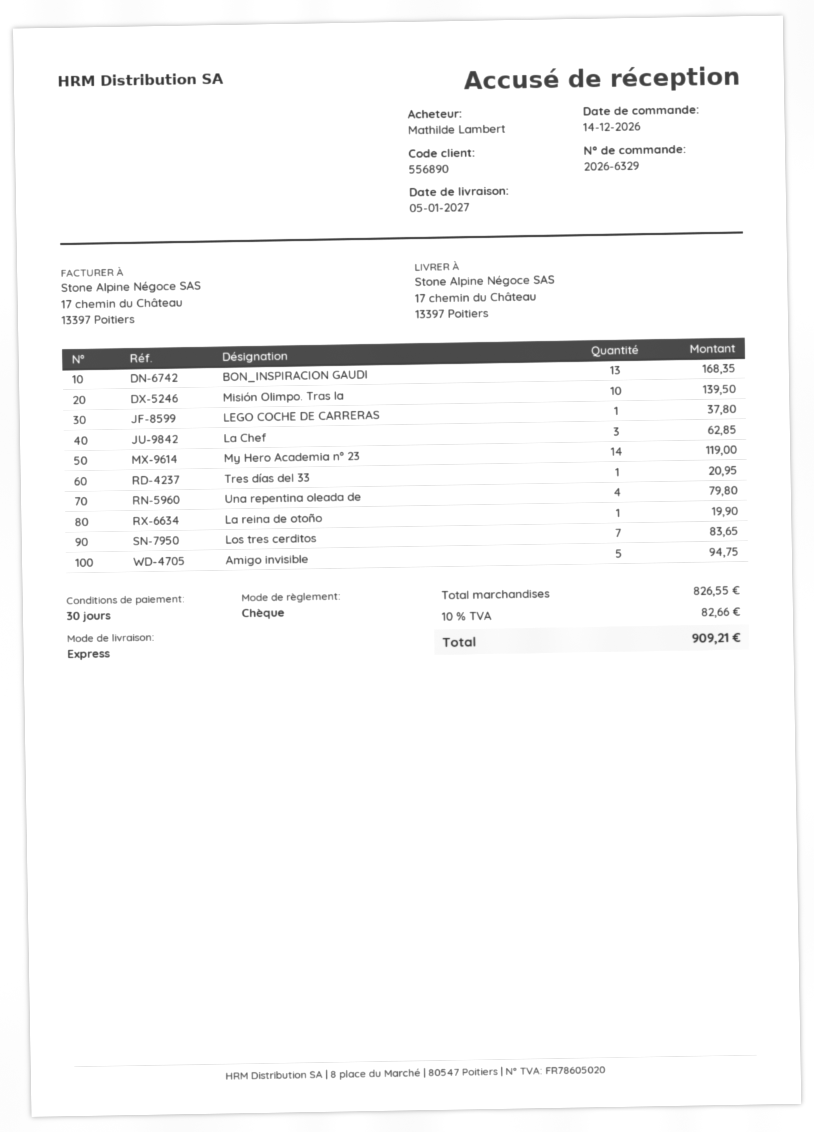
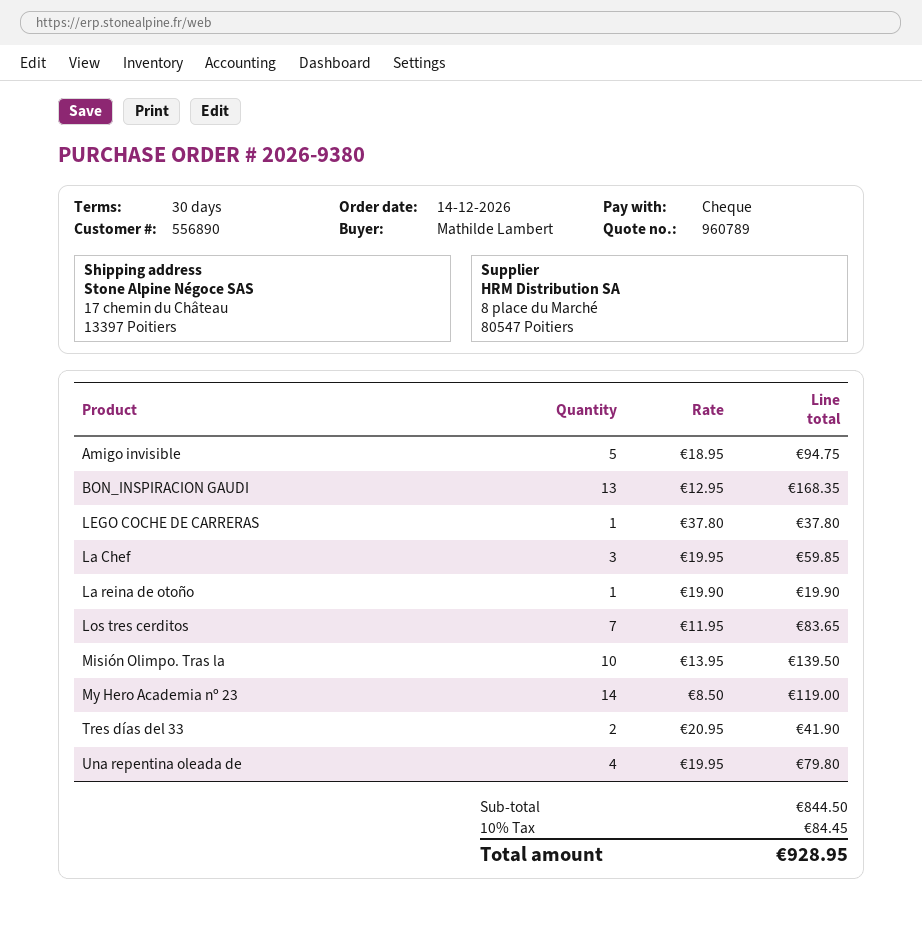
order number: 2026-6329 -> 2026-9380
La Chef: 3 for 62.85 -> 3 for 59.85
Tres días del 33: 1 for 20.95 -> 2 for 41.90
subtotal: 826.55 -> 844.50
tax: 10% = 82.66 -> 10% = 84.45
total: 909.21 -> 928.95

